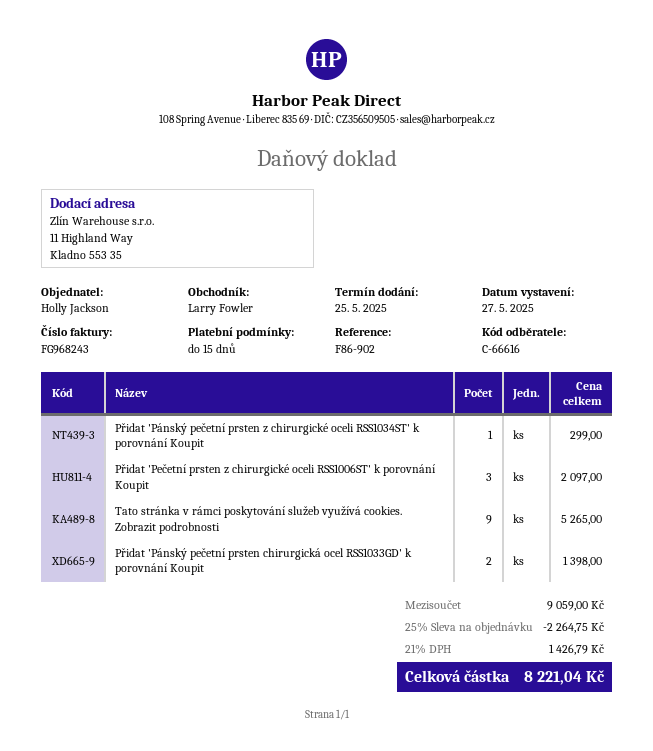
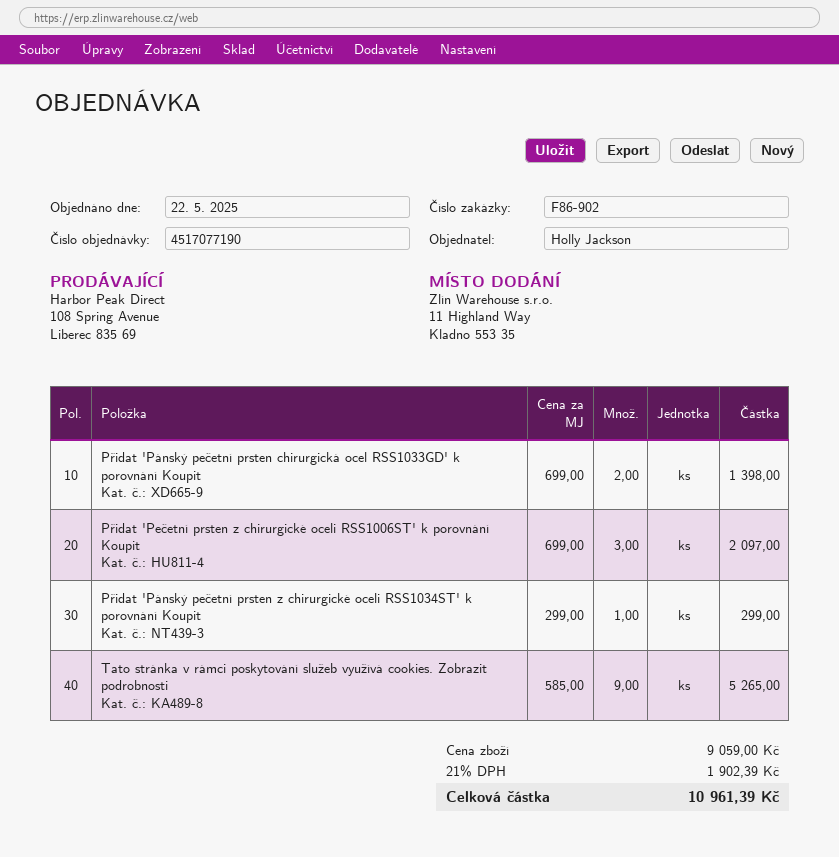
discount: 25% = 2264.75 -> none
tax: 21% = 1426.79 -> 21% = 1902.39
total: 8221.04 -> 10961.39

